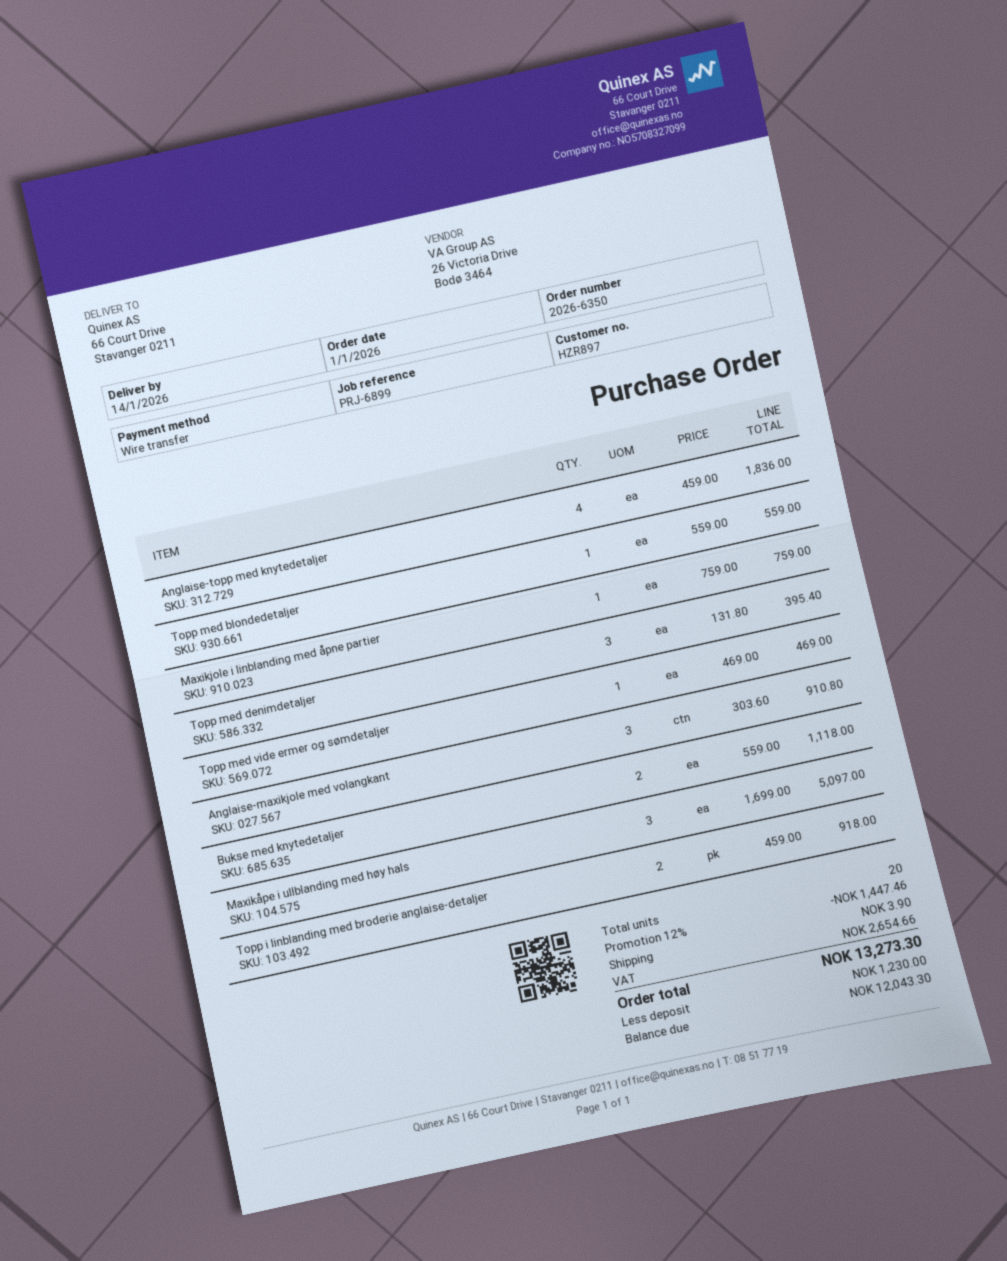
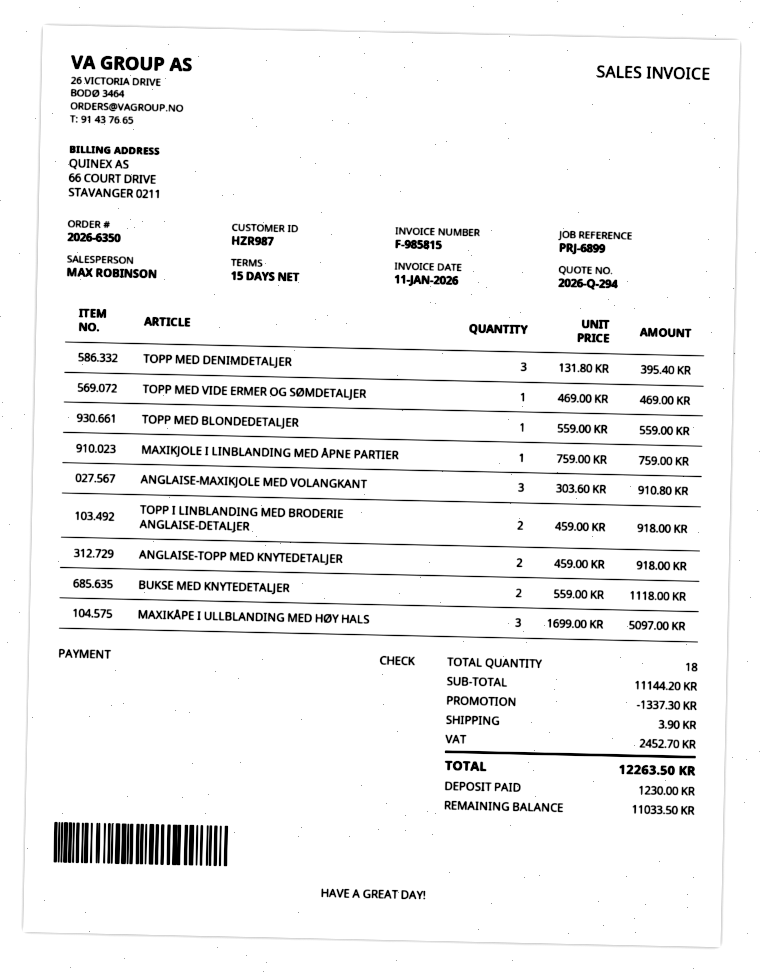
customer number: HZR897 -> HZR987
payment method: bank transfer -> cheque
Anglaise-topp med knytedetaljer: 4 x 459.00 = 1836.00 -> 2 x 459.00 = 918.00
total quantity: 20 -> 18
discount: 1447.46 -> 1337.30
tax: 2654.66 -> 2452.70
total: 13273.30 -> 12263.50
balance: 12043.30 -> 11033.50

